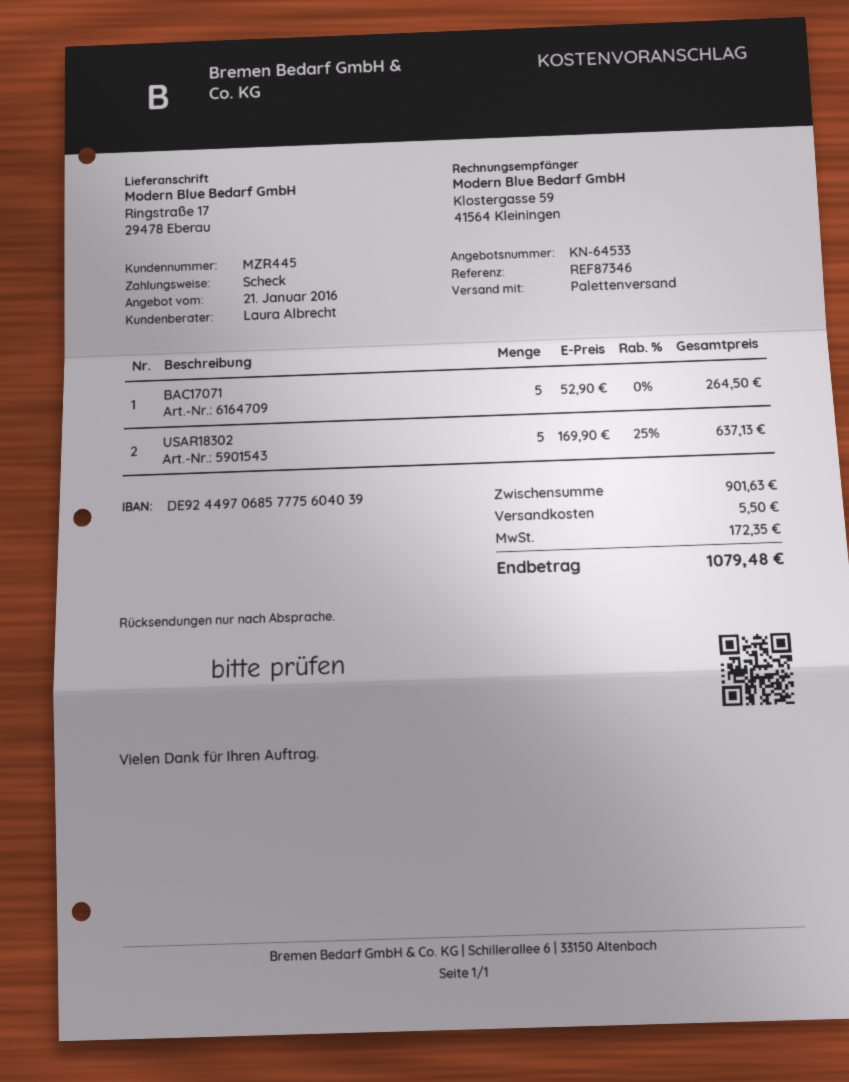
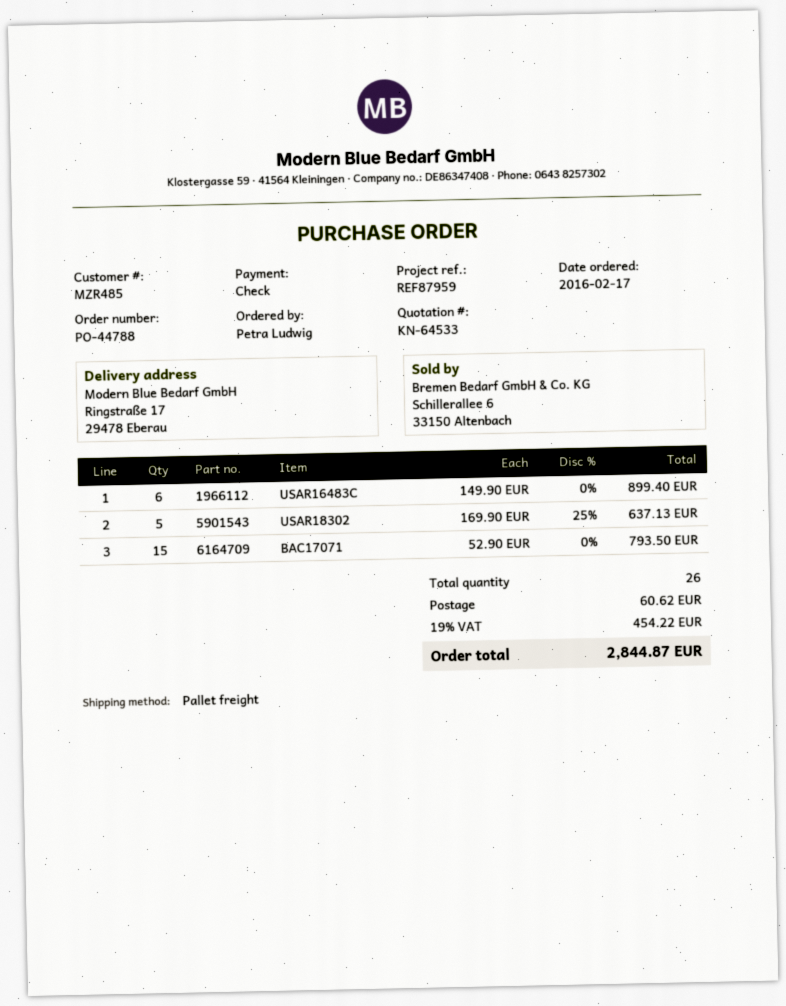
customer number: MZR445 -> MZR485
reference: REF87346 -> REF87959
BAC17071: 5 x 52.90 = 264.50 -> 15 x 52.90 = 793.50
USAR16483C: none -> 6 x 149.90 = 899.40
shipping: 5.50 -> 60.62
tax: 172.35 -> 454.22
total: 1079.48 -> 2844.87

